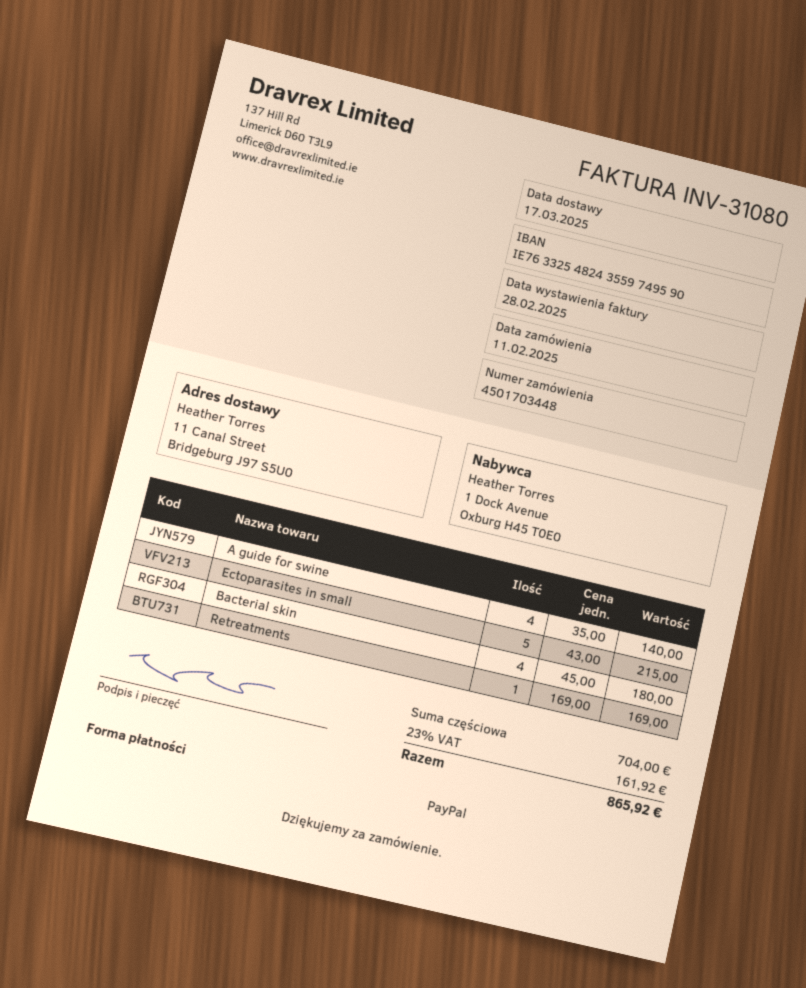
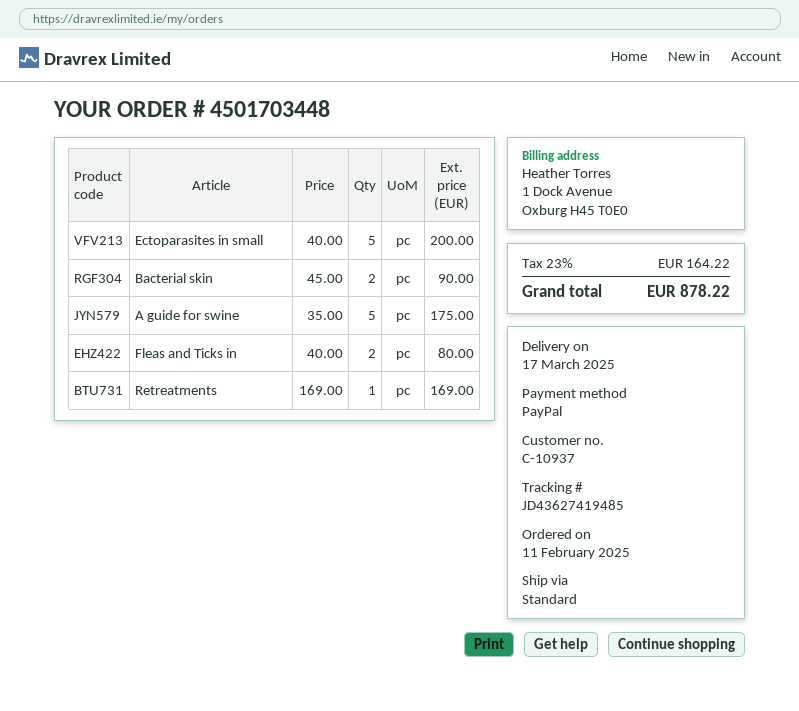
A guide for swine: 4 x 35.00 = 140.00 -> 5 x 35.00 = 175.00
Ectoparasites in small: 5 x 43.00 = 215.00 -> 5 x 40.00 = 200.00
Bacterial skin: 4 x 45.00 = 180.00 -> 2 x 45.00 = 90.00
Fleas and Ticks in: none -> 2 x 40.00 = 80.00
tax: 23% = 161.92 -> 23% = 164.22
total: 865.92 -> 878.22

